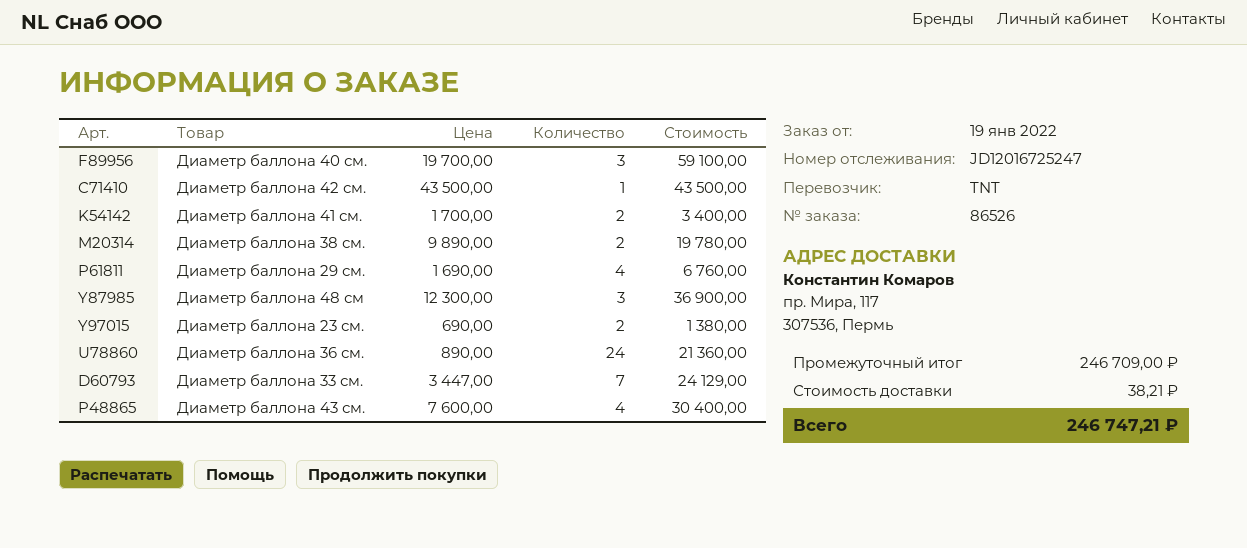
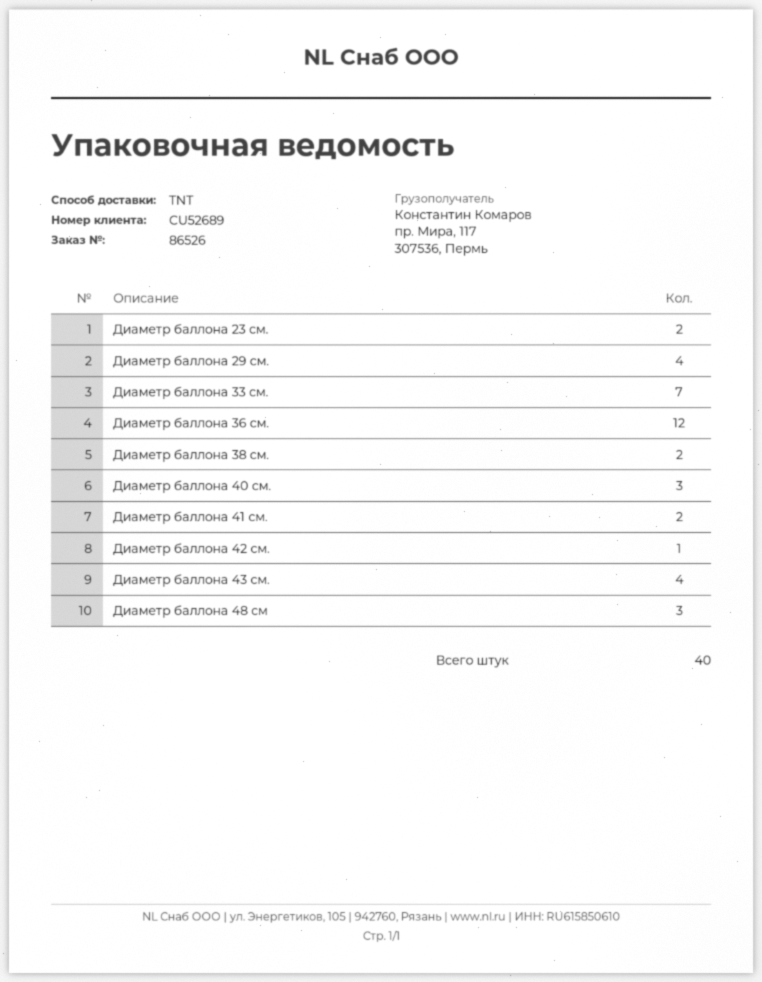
Диаметр баллона 36 см.: 24 -> 12

